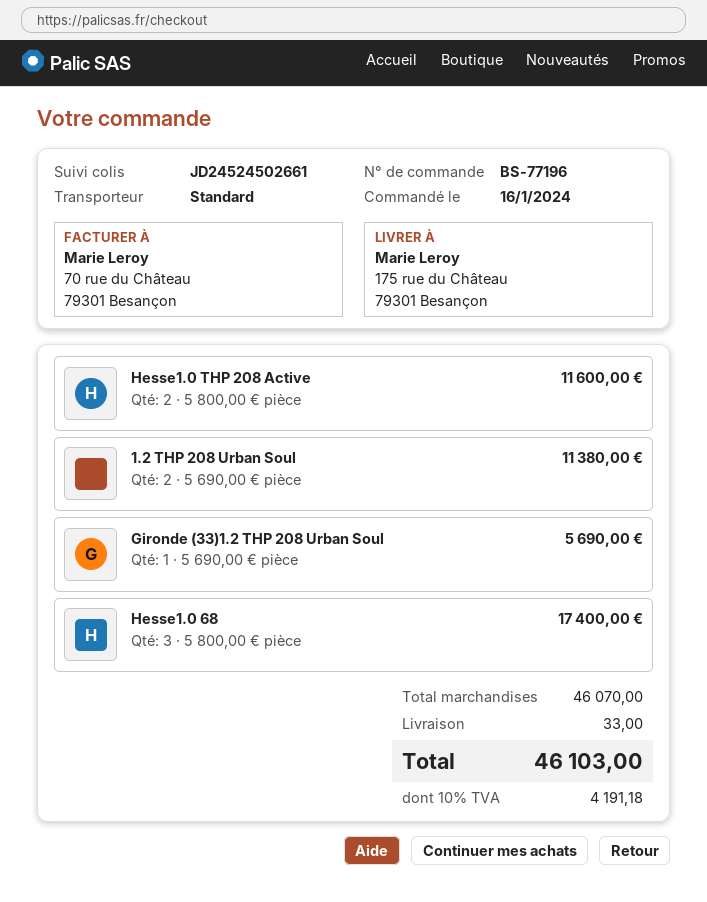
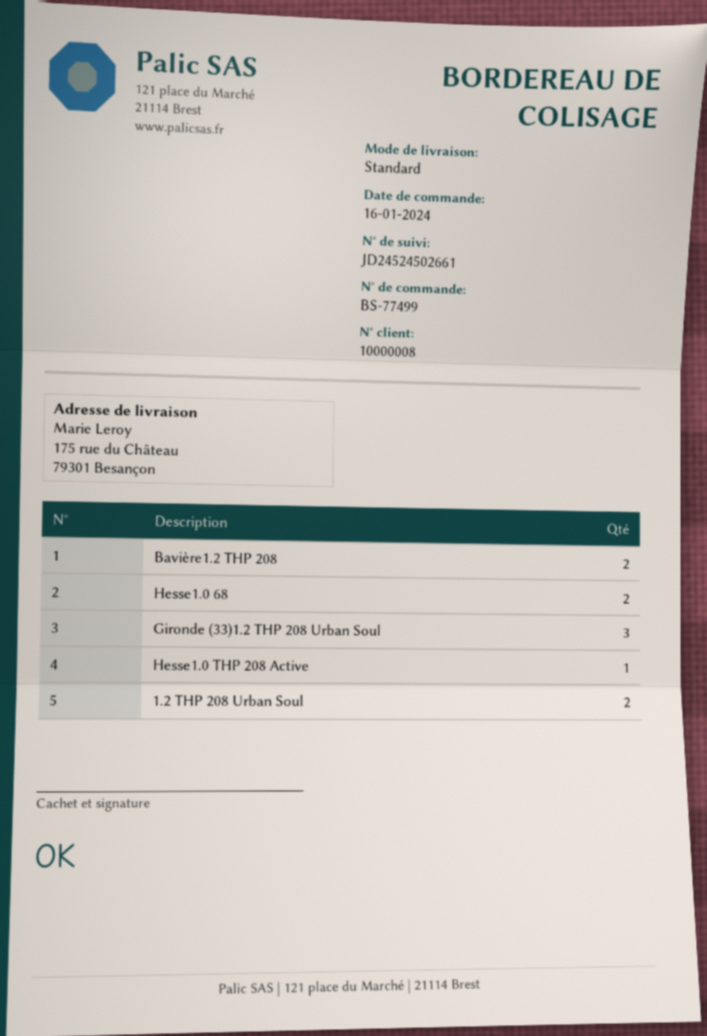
order number: BS-77196 -> BS-77499
Hesse1.0 THP 208 Active: 2 -> 1
Gironde (33)1.2 THP 208 Urban Soul: 1 -> 3
Hesse1.0 68: 3 -> 2
Bavière1.2 THP 208: none -> 2

